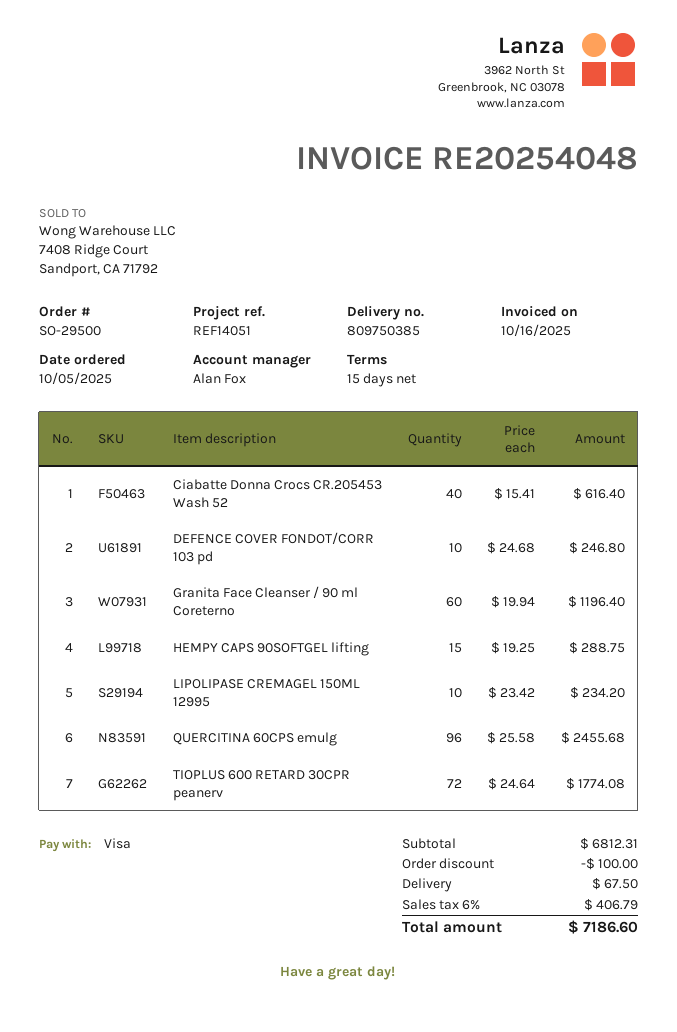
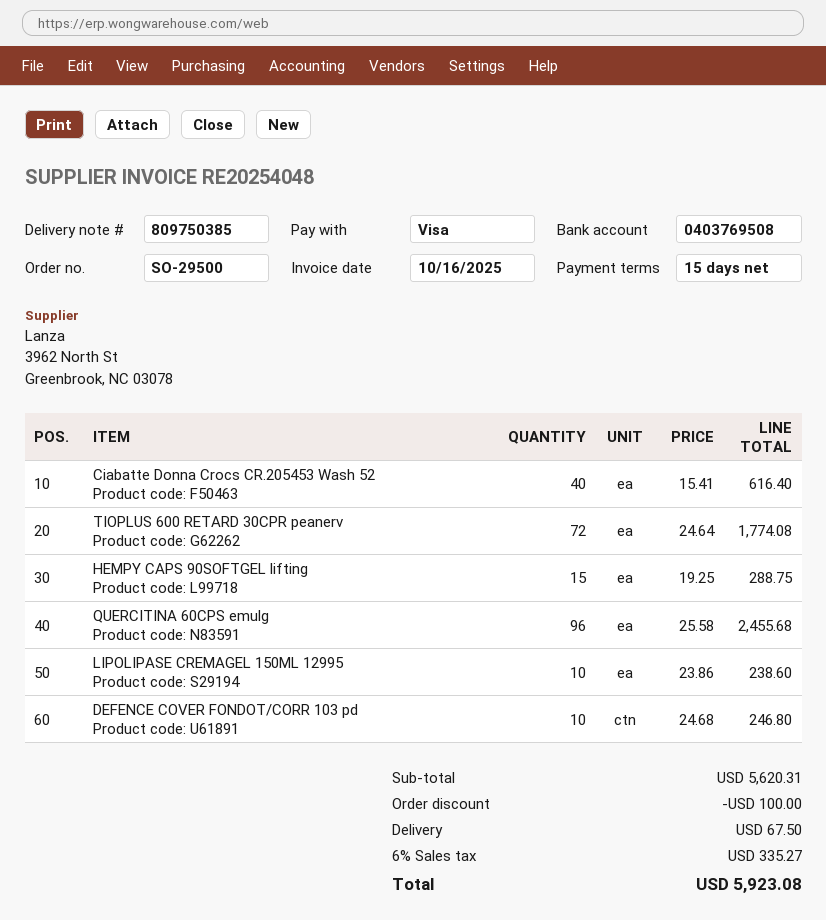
Granita Face Cleanser / 90 ml Coreterno: 60 x 19.94 = 1196.40 -> none
LIPOLIPASE CREMAGEL 150ML 12995: 10 x 23.42 = 234.20 -> 10 x 23.86 = 238.60
subtotal: 6812.31 -> 5620.31
tax: 6% = 406.79 -> 6% = 335.27
total: 7186.60 -> 5923.08

